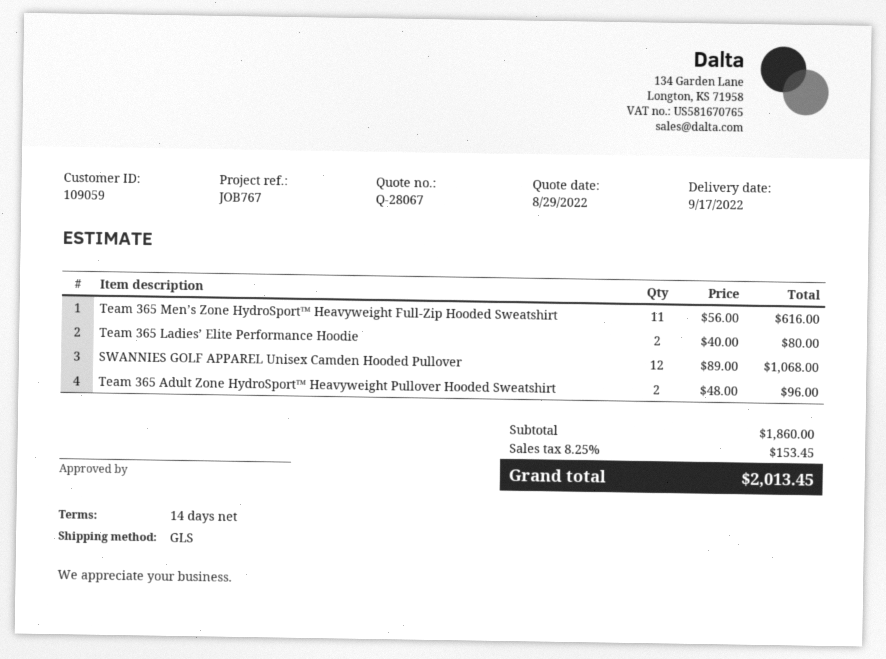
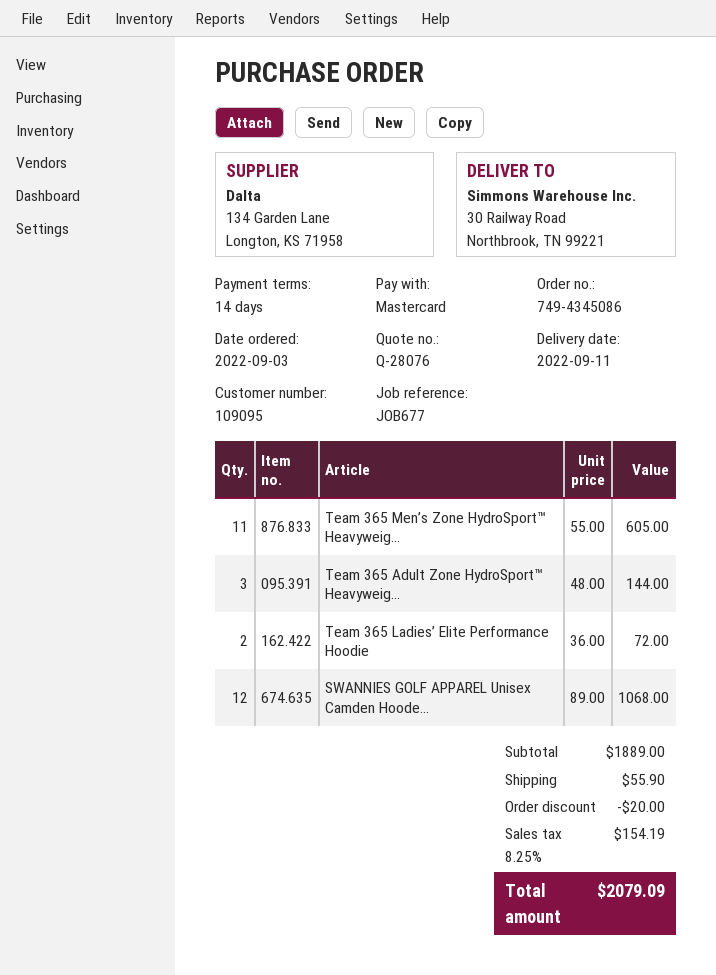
quote number: Q-28067 -> Q-28076
delivery date: 2022-09-17 -> 2022-09-11
customer number: 109059 -> 109095
reference: JOB767 -> JOB677
Team 365 Men’s Zone HydroSport™ Heavyweight Full-Zip Hooded Sweatshirt: 11 x 56.00 = 616.00 -> 11 x 55.00 = 605.00
Team 365 Ladies’ Elite Performance Hoodie: 2 x 40.00 = 80.00 -> 2 x 36.00 = 72.00
Team 365 Adult Zone HydroSport™ Heavyweight Pullover Hooded Sweatshirt: 2 x 48.00 = 96.00 -> 3 x 48.00 = 144.00
subtotal: 1860.00 -> 1889.00
discount: none -> 20.00
shipping: none -> 55.90
tax: 8.25% = 153.45 -> 8.25% = 154.19
total: 2013.45 -> 2079.09

